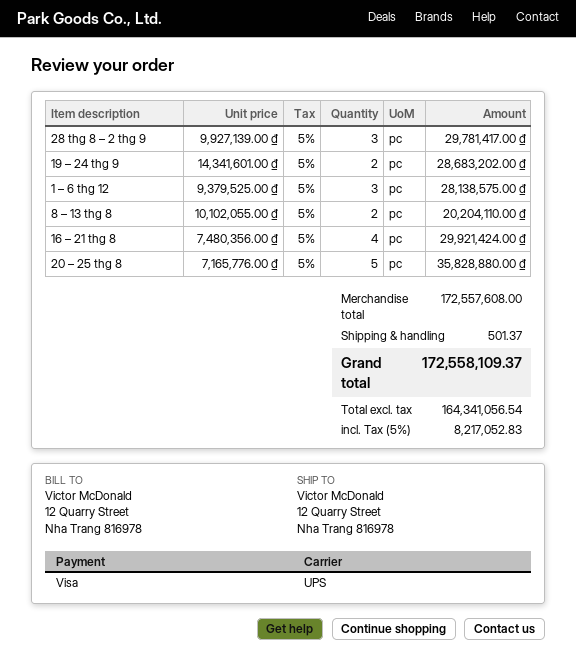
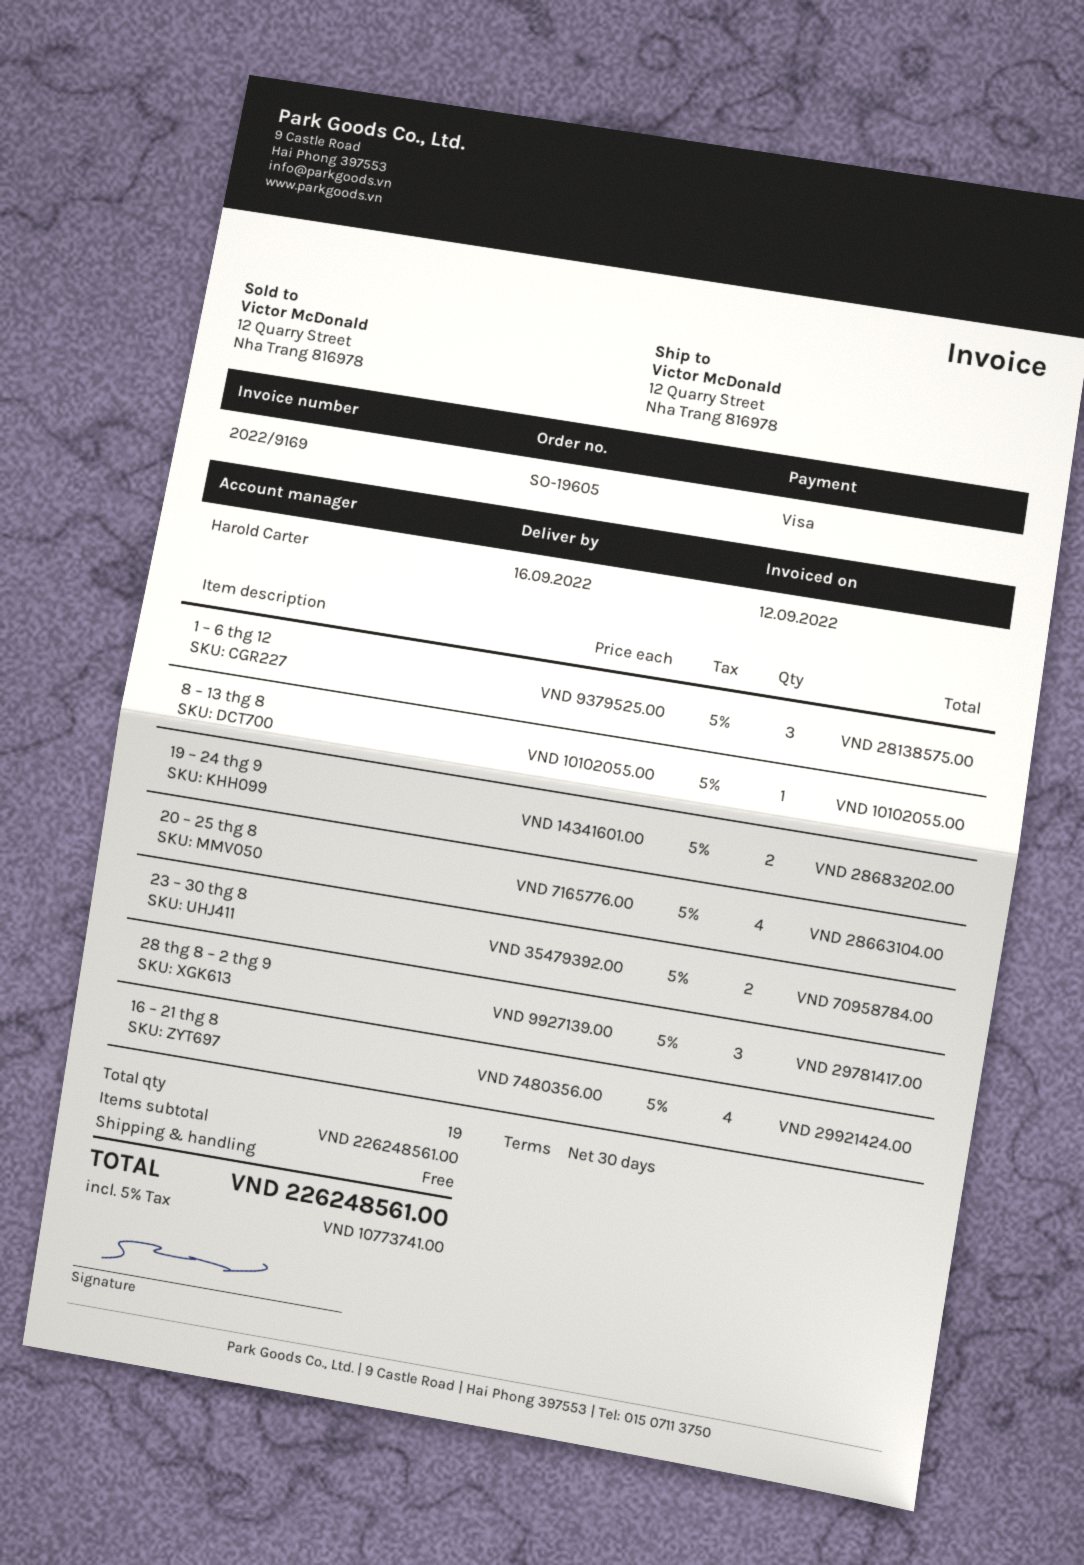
8 – 13 thg 8: 2 x 10102055.00 = 20204110.00 -> 1 x 10102055.00 = 10102055.00
20 – 25 thg 8: 5 x 7165776.00 = 35828880.00 -> 4 x 7165776.00 = 28663104.00
23 – 30 thg 8: none -> 2 x 35479392.00 = 70958784.00
subtotal: 172557608.00 -> 226248561.00
shipping: 501.37 -> 0.00
tax: 5% = 8217052.83 -> 5% = 10773741.00
total: 172558109.37 -> 226248561.00

